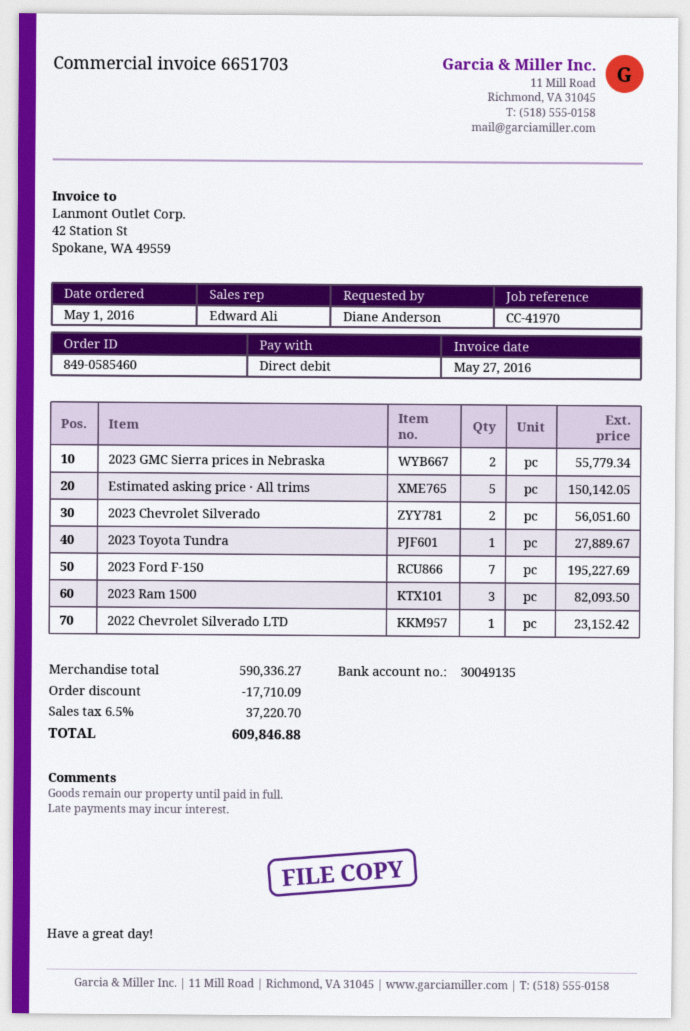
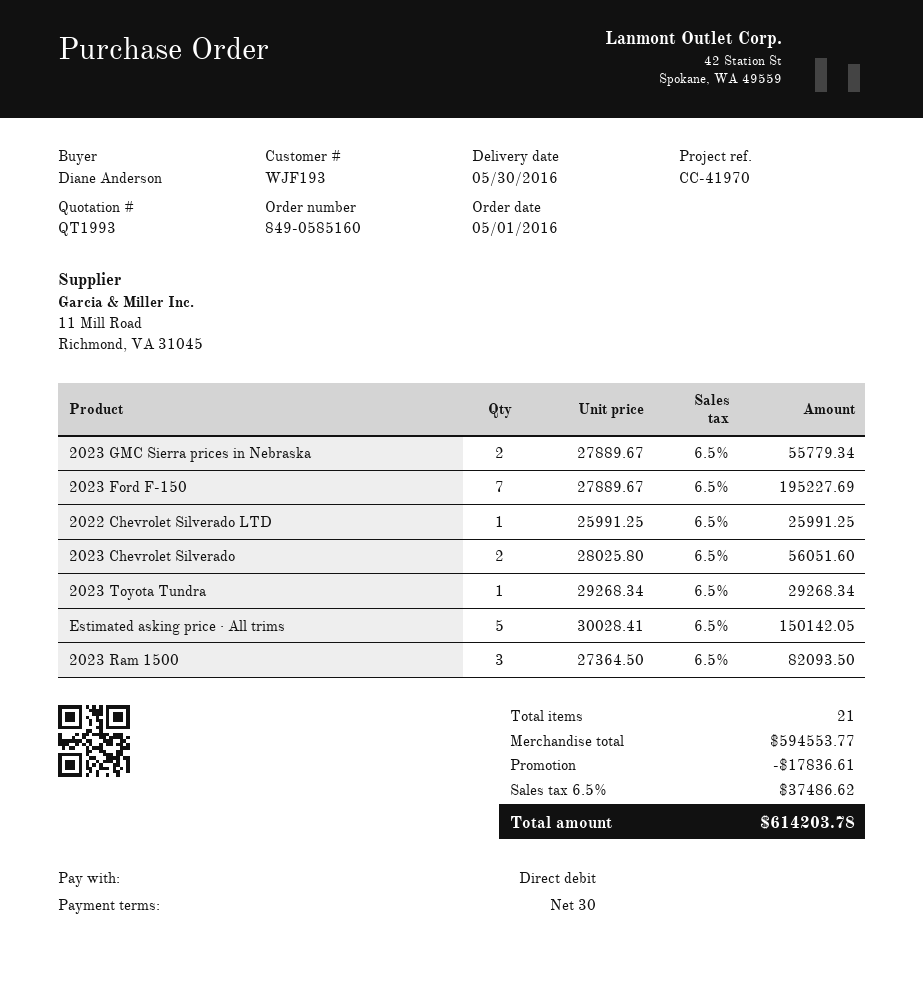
order number: 849-0585460 -> 849-0585160
2023 Toyota Tundra: 1 for 27889.67 -> 1 for 29268.34
2022 Chevrolet Silverado LTD: 1 for 23152.42 -> 1 for 25991.25
subtotal: 590336.27 -> 594553.77
discount: 17710.09 -> 17836.61
tax: 6.5% = 37220.70 -> 6.5% = 37486.62
total: 609846.88 -> 614203.78

